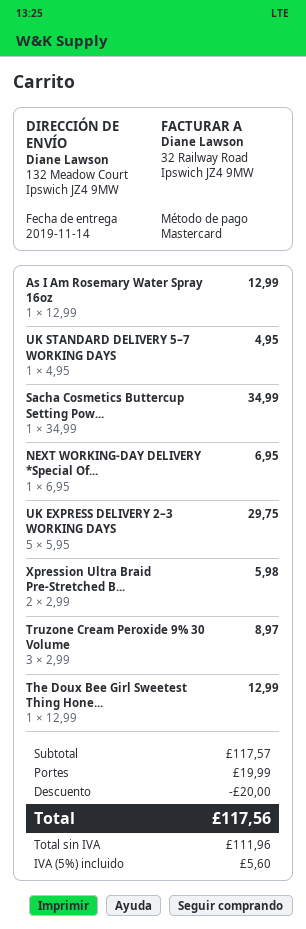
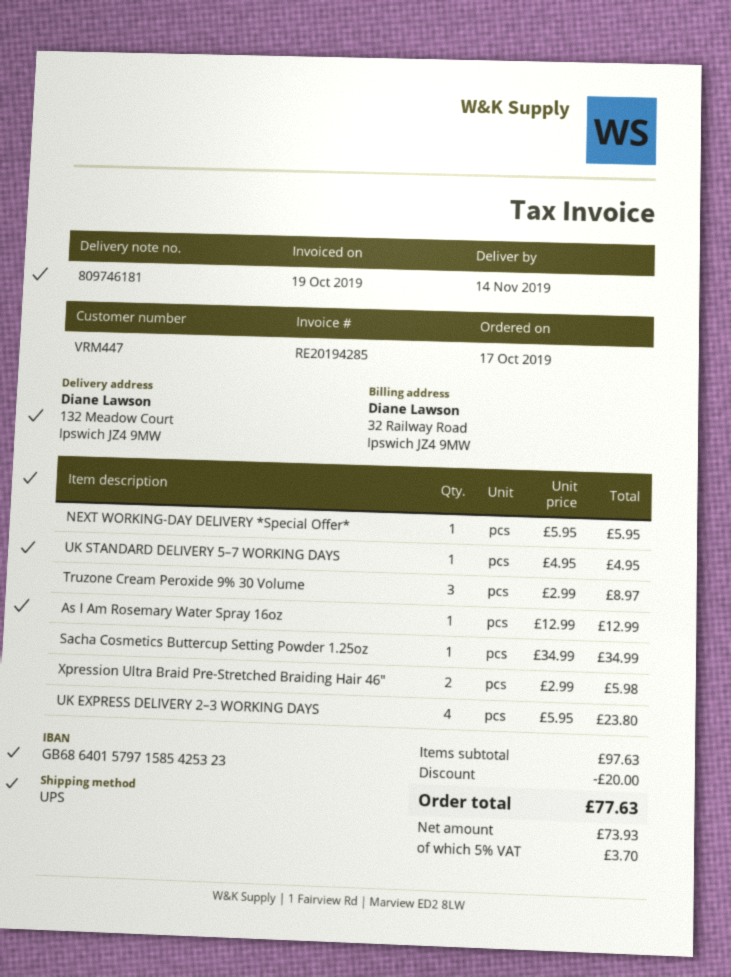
NEXT WORKING-DAY DELIVERY *Special Of...: 1 x 6.95 = 6.95 -> 1 x 5.95 = 5.95
UK EXPRESS DELIVERY 2–3 WORKING DAYS: 5 x 5.95 = 29.75 -> 4 x 5.95 = 23.80
The Doux Bee Girl Sweetest Thing Hone...: 1 x 12.99 = 12.99 -> none
subtotal: 117.57 -> 97.63
shipping: 19.99 -> none
net: 111.96 -> 73.93
tax: 5% = 5.60 -> 5% = 3.70
total: 117.56 -> 77.63

